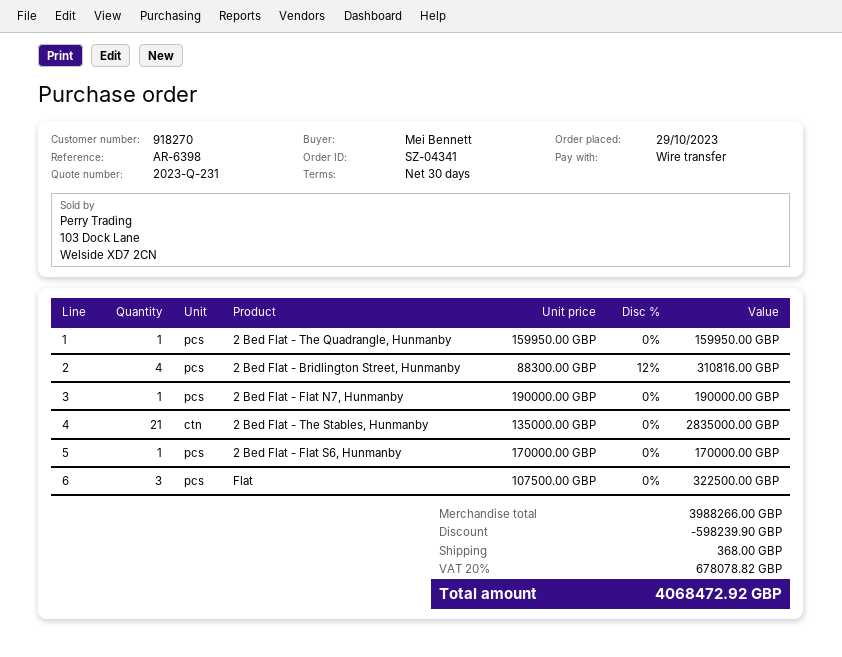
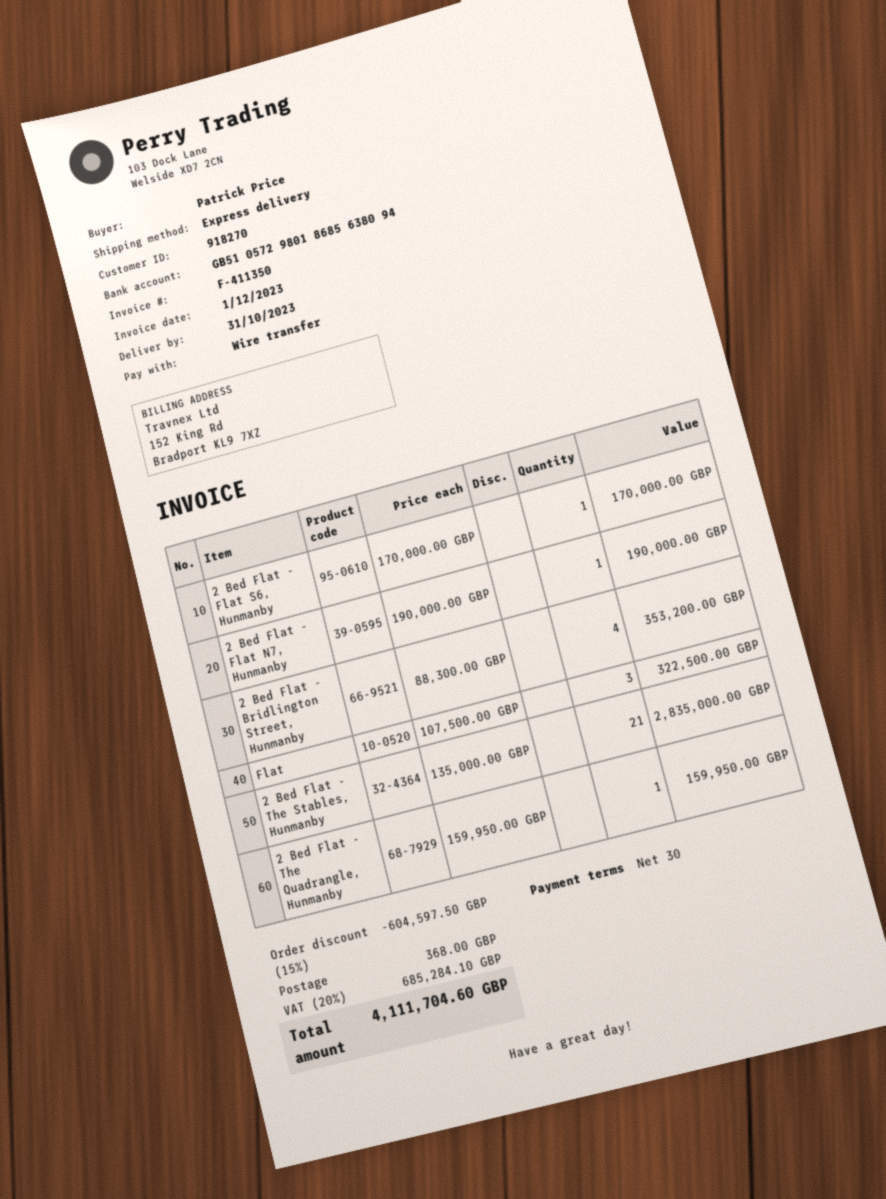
ordered by: Mei Bennett -> Patrick Price
2 Bed Flat - Bridlington Street, Hunmanby: 4 x 88300.00 - 12% = 310816.00 -> 4 x 88300.00 = 353200.00
discount: 598239.90 -> 604597.50
tax: 20% = 678078.82 -> 20% = 685284.10
total: 4068472.92 -> 4111704.60

